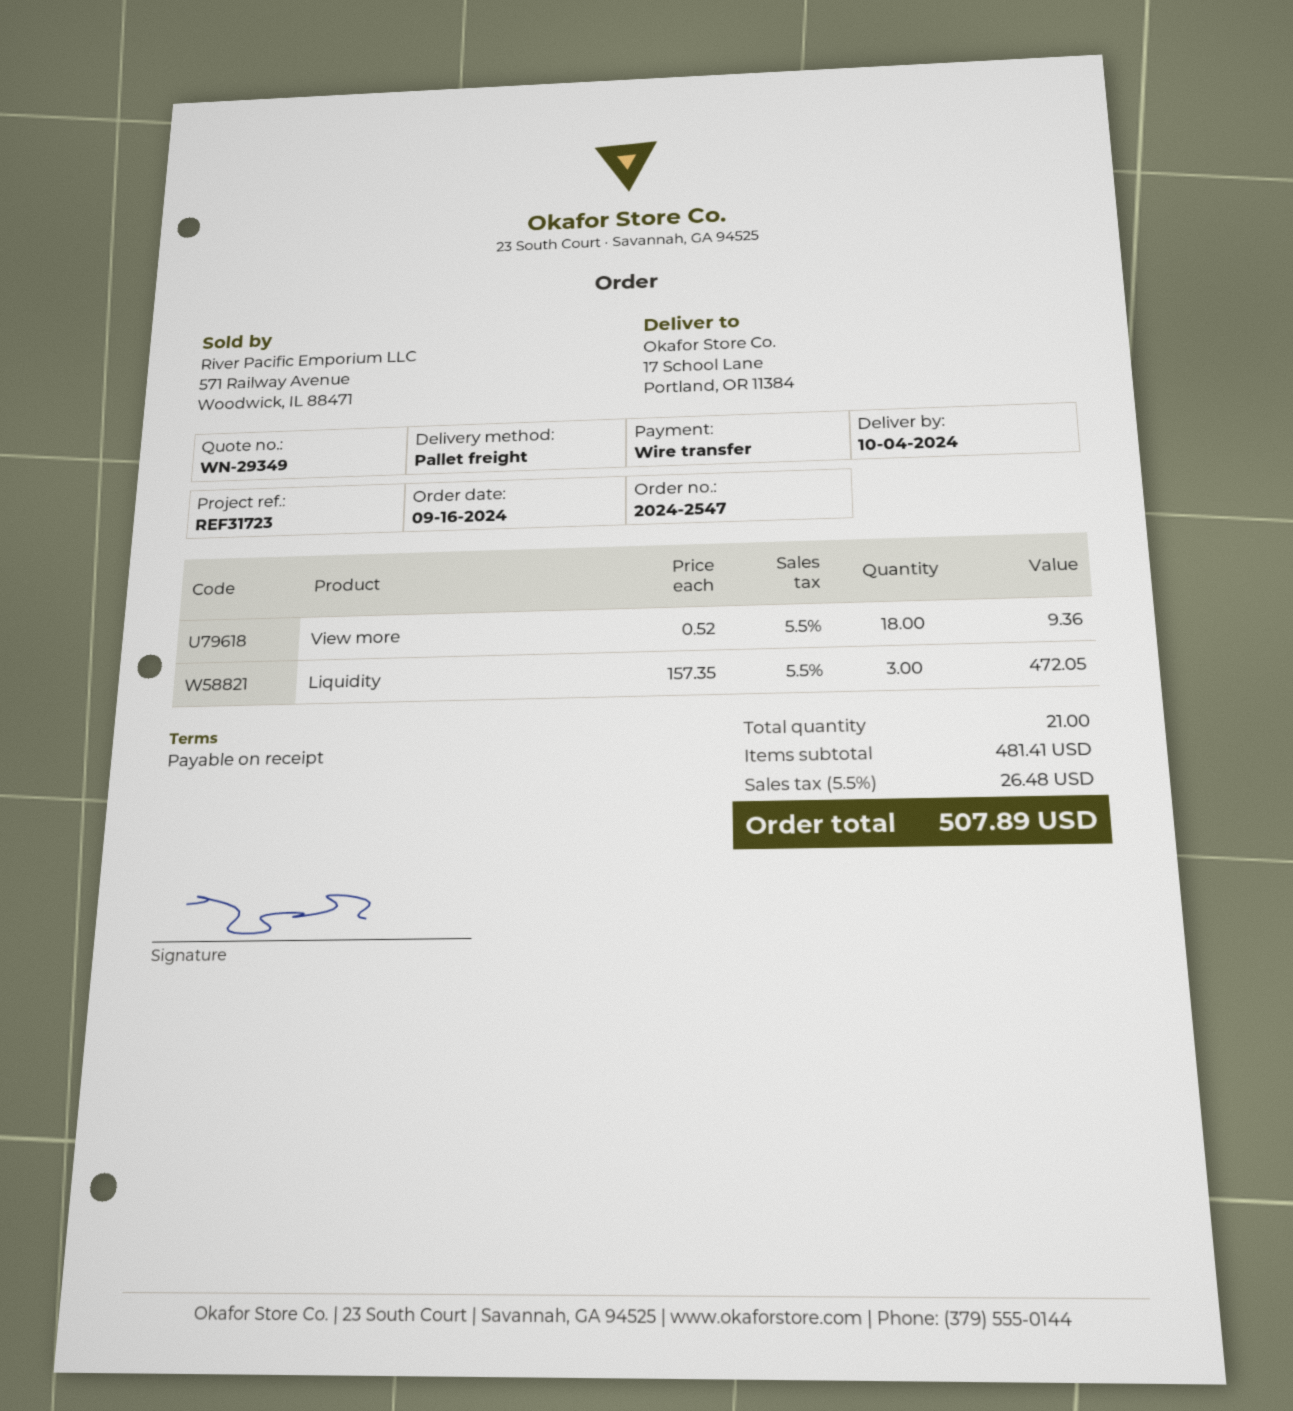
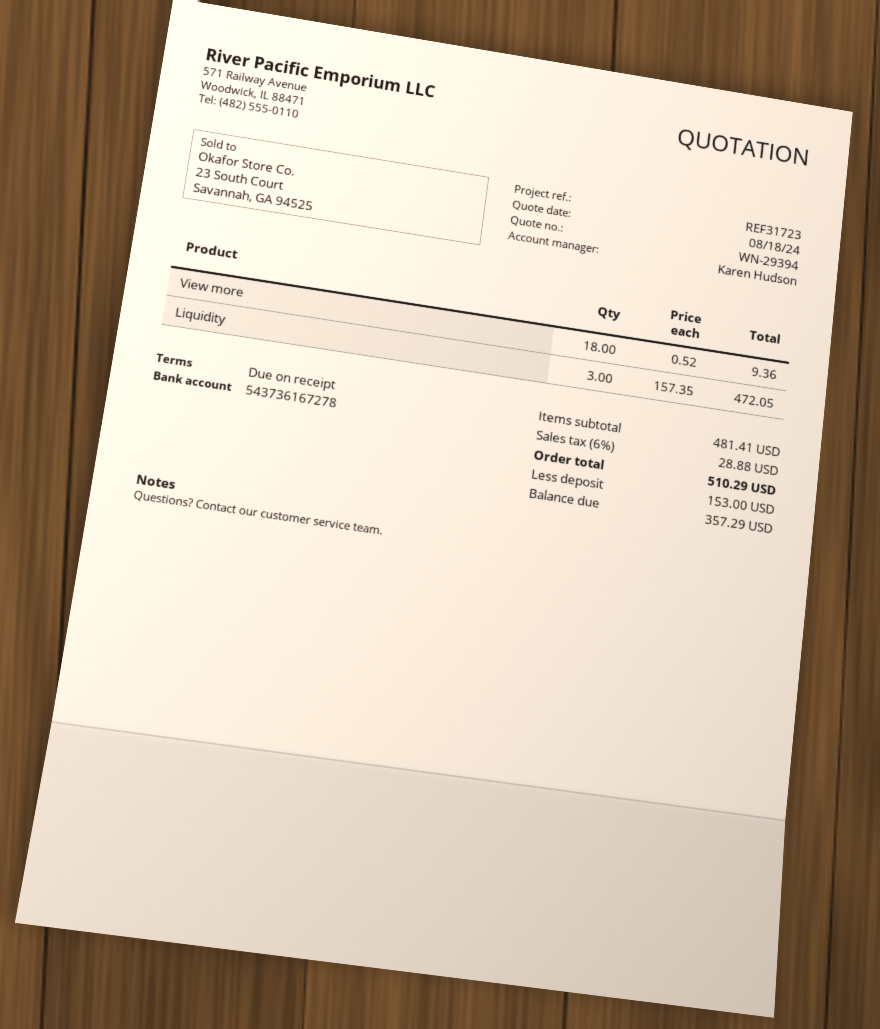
quote number: WN-29349 -> WN-29394
tax: 5.5% = 26.48 -> 6% = 28.88
total: 507.89 -> 510.29

